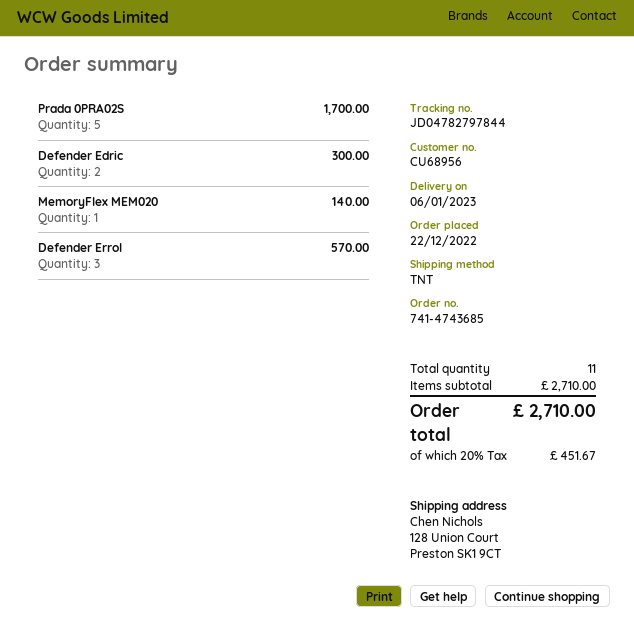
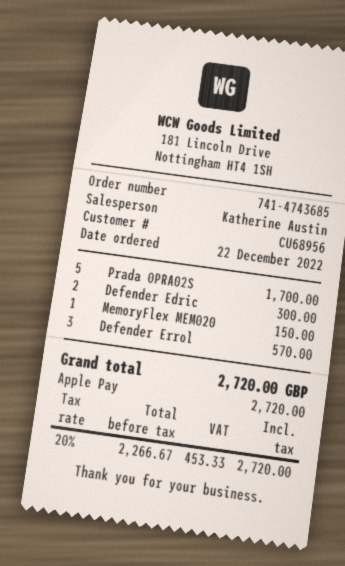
MemoryFlex MEM020: 1 for 140.00 -> 1 for 150.00
tax: 20% = 451.67 -> 20% = 453.33
total: 2710.00 -> 2720.00

